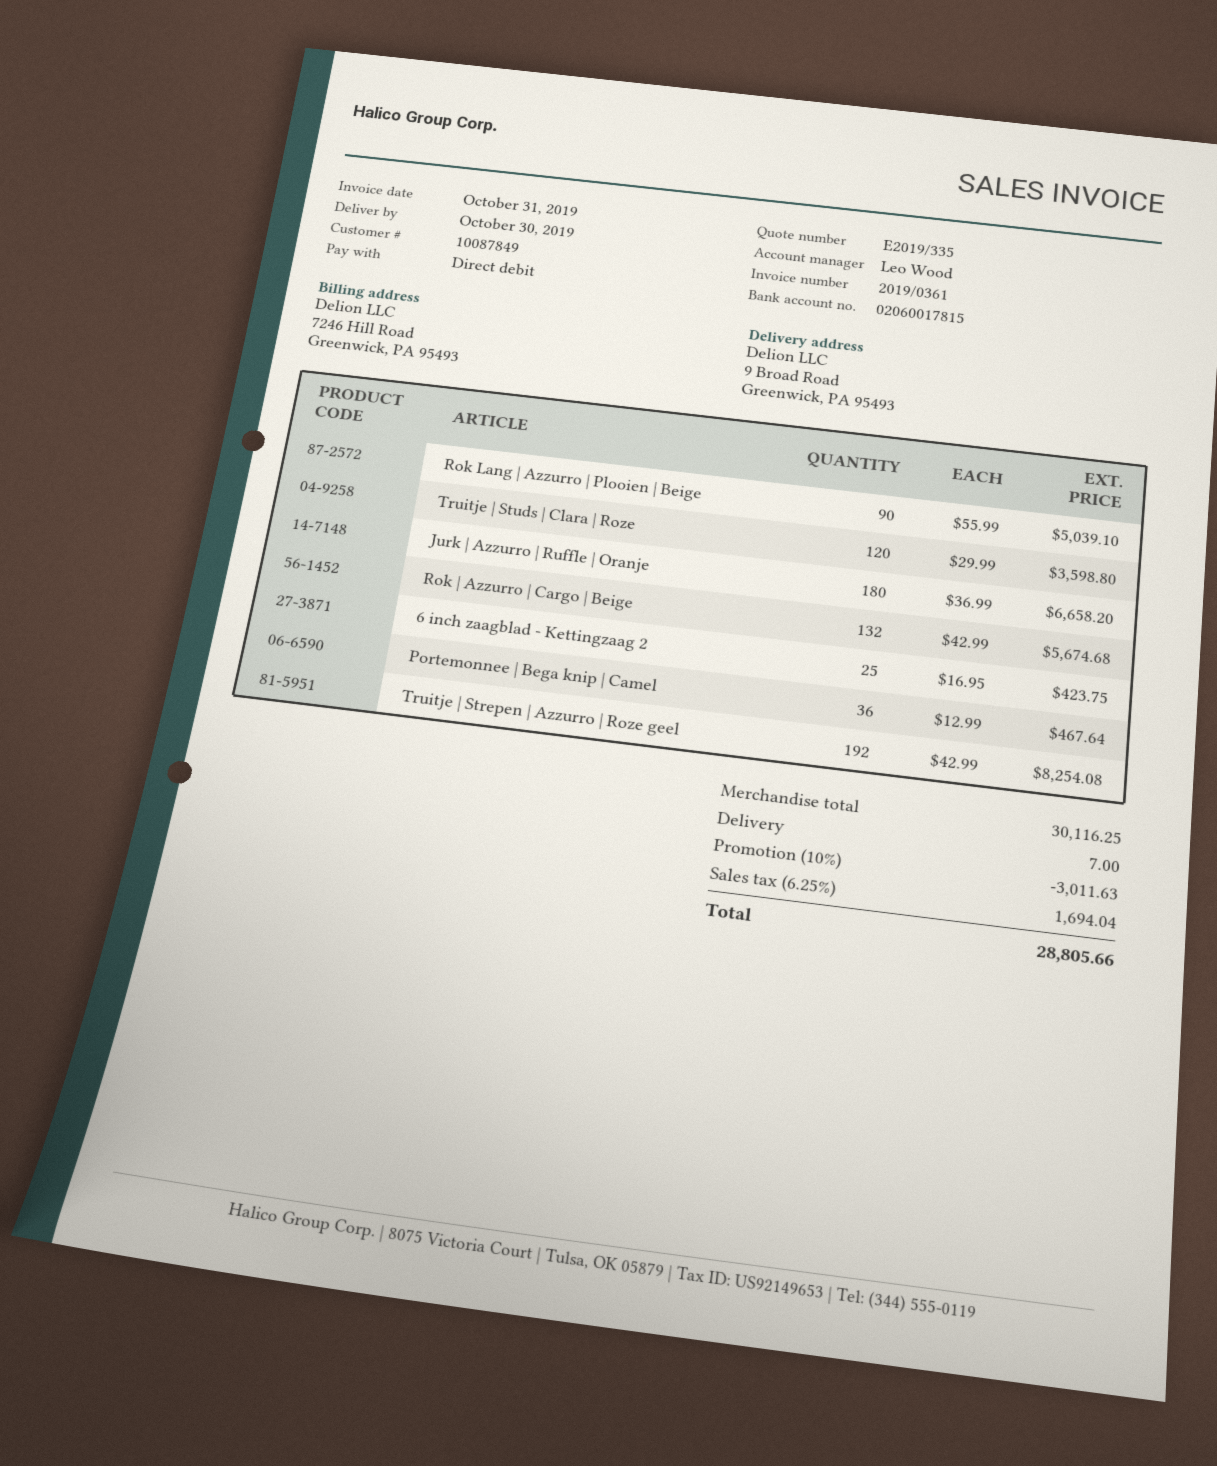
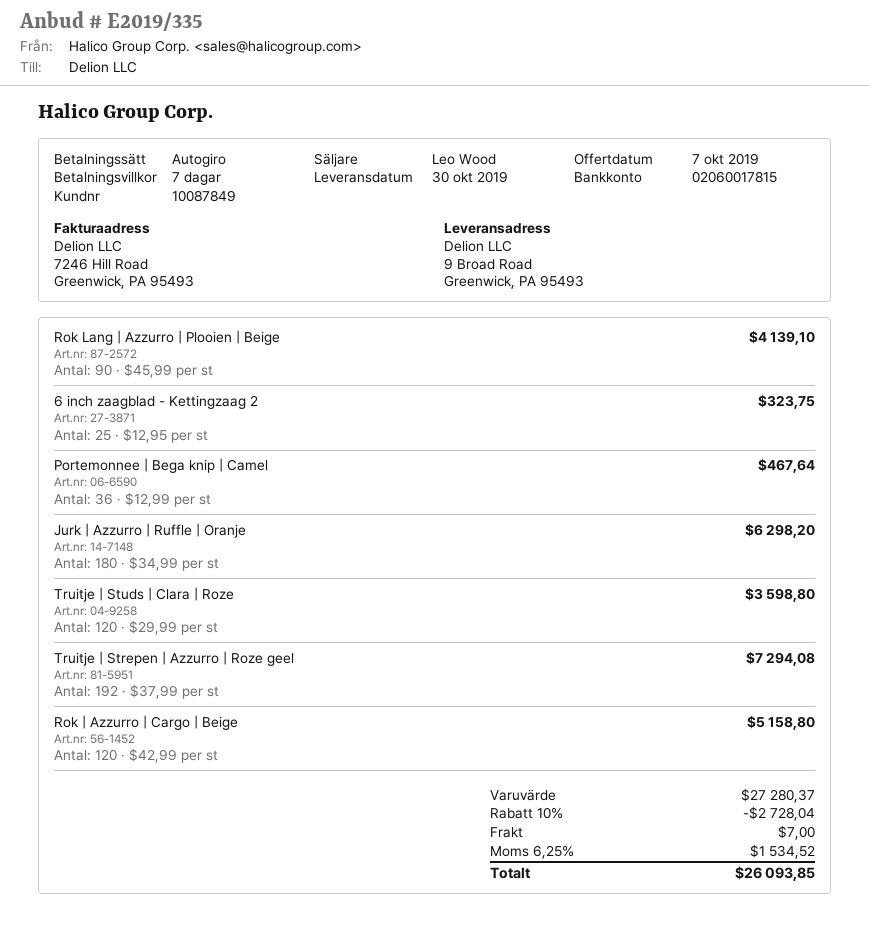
Rok Lang | Azzurro | Plooien | Beige: 90 x 55.99 = 5039.10 -> 90 x 45.99 = 4139.10
Jurk | Azzurro | Ruffle | Oranje: 180 x 36.99 = 6658.20 -> 180 x 34.99 = 6298.20
Rok | Azzurro | Cargo | Beige: 132 x 42.99 = 5674.68 -> 120 x 42.99 = 5158.80
6 inch zaagblad - Kettingzaag 2: 25 x 16.95 = 423.75 -> 25 x 12.95 = 323.75
Truitje | Strepen | Azzurro | Roze geel: 192 x 42.99 = 8254.08 -> 192 x 37.99 = 7294.08
subtotal: 30116.25 -> 27280.37
discount: 10% = 3011.63 -> 10% = 2728.04
tax: 6.25% = 1694.04 -> 6.25% = 1534.52
total: 28805.66 -> 26093.85

